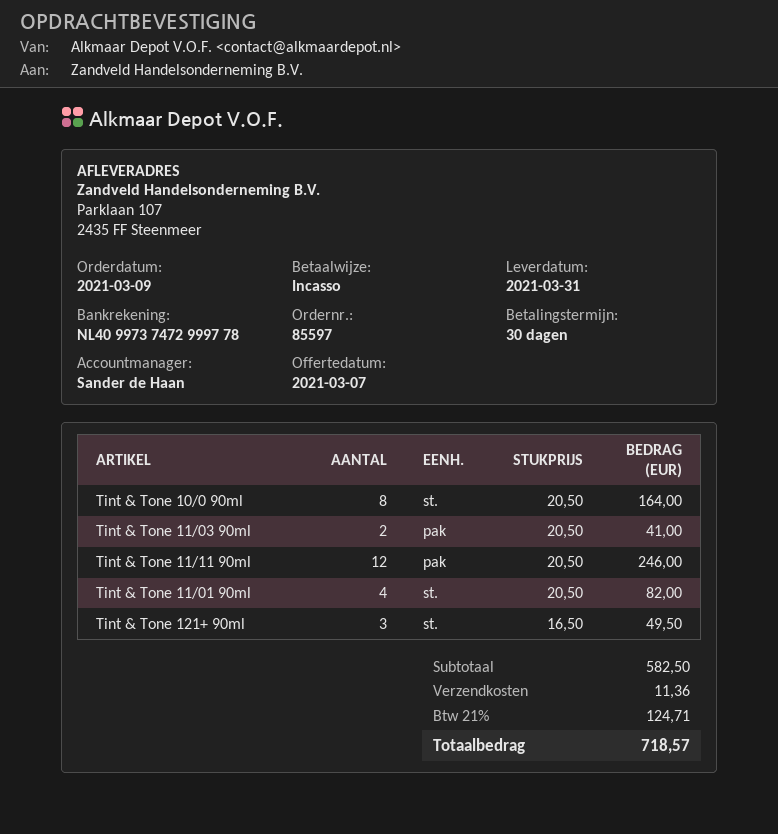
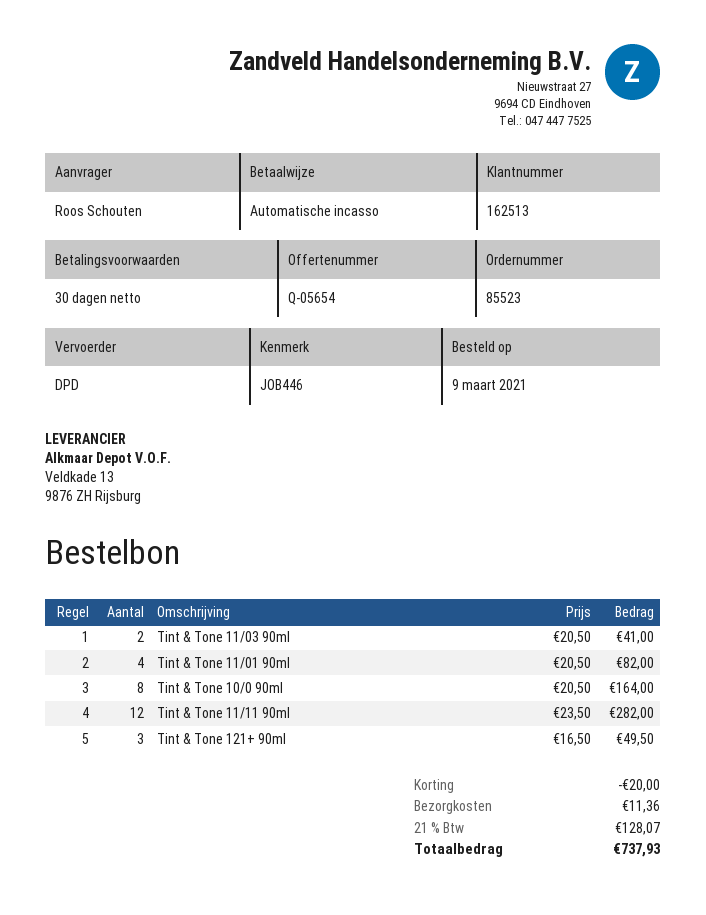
order number: 85597 -> 85523
Tint & Tone 11/11 90ml: 12 x 20.50 = 246.00 -> 12 x 23.50 = 282.00
discount: none -> 20.00
tax: 21% = 124.71 -> 21% = 128.07
total: 718.57 -> 737.93

